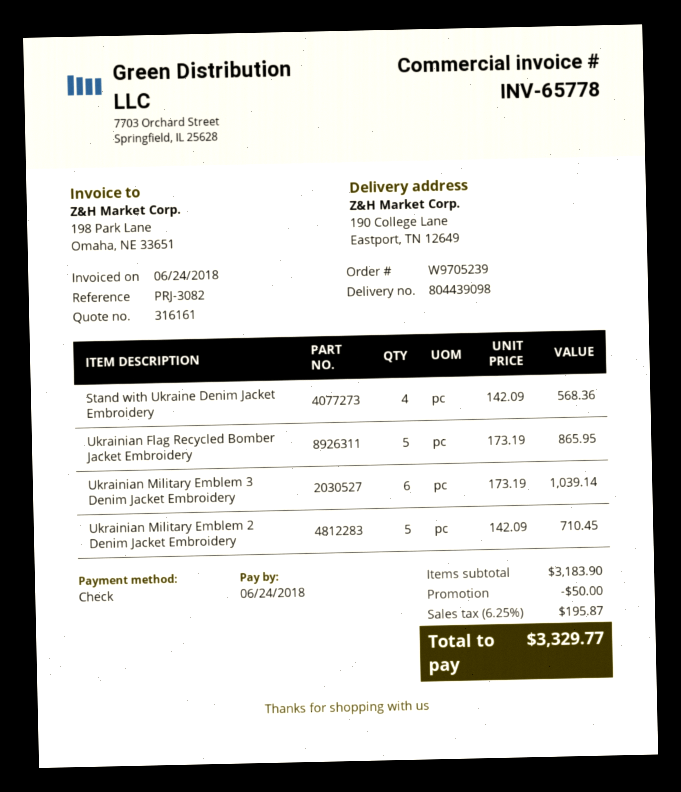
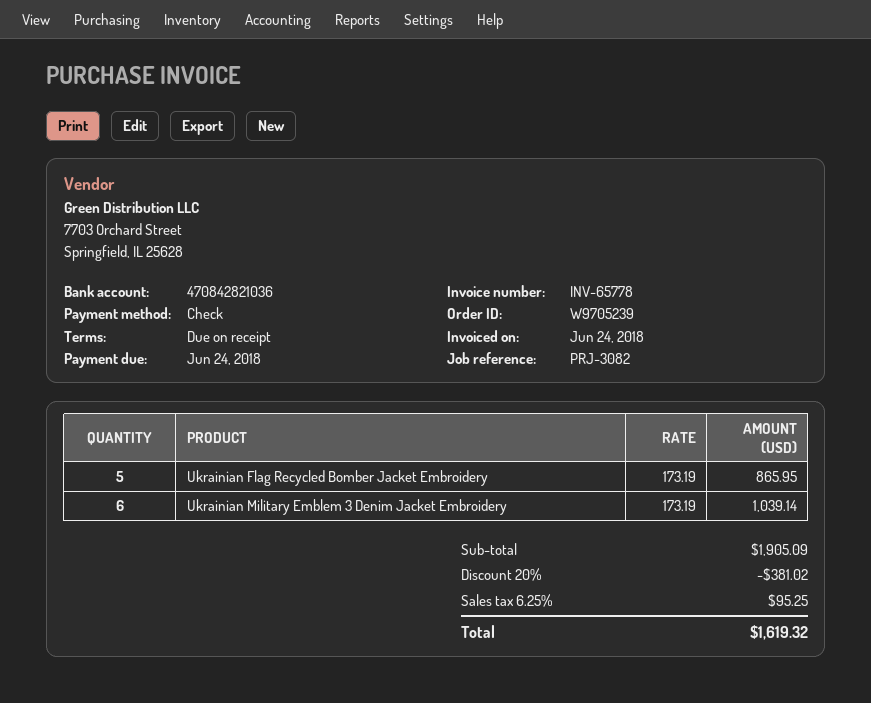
Stand with Ukraine Denim Jacket Embroidery: 4 x 142.09 = 568.36 -> none
Ukrainian Military Emblem 2 Denim Jacket Embroidery: 5 x 142.09 = 710.45 -> none
subtotal: 3183.90 -> 1905.09
discount: 50.00 -> 381.02
tax: 6.25% = 195.87 -> 6.25% = 95.25
total: 3329.77 -> 1619.32

